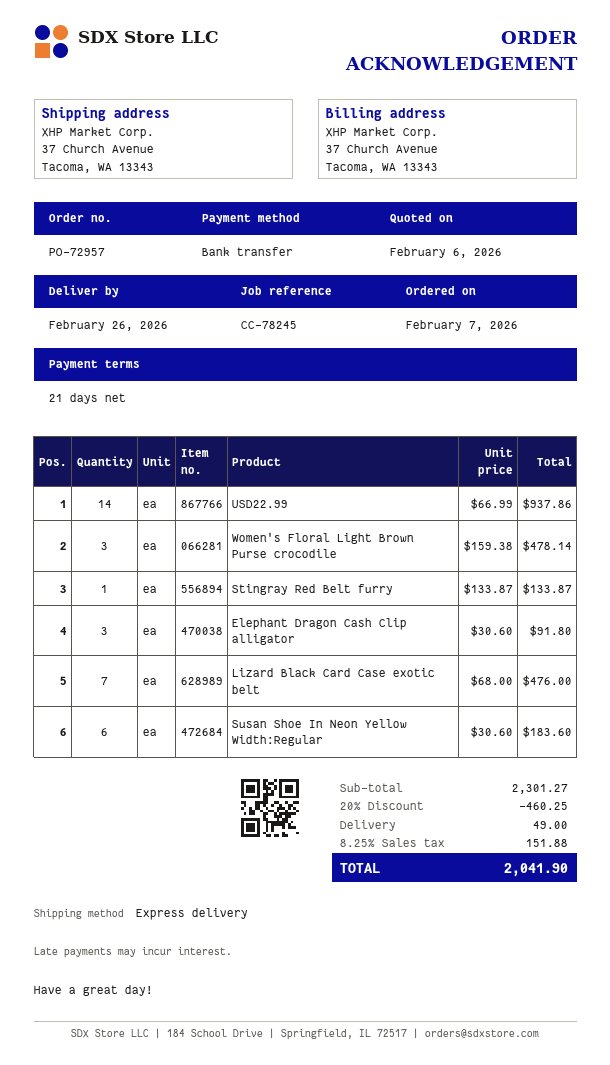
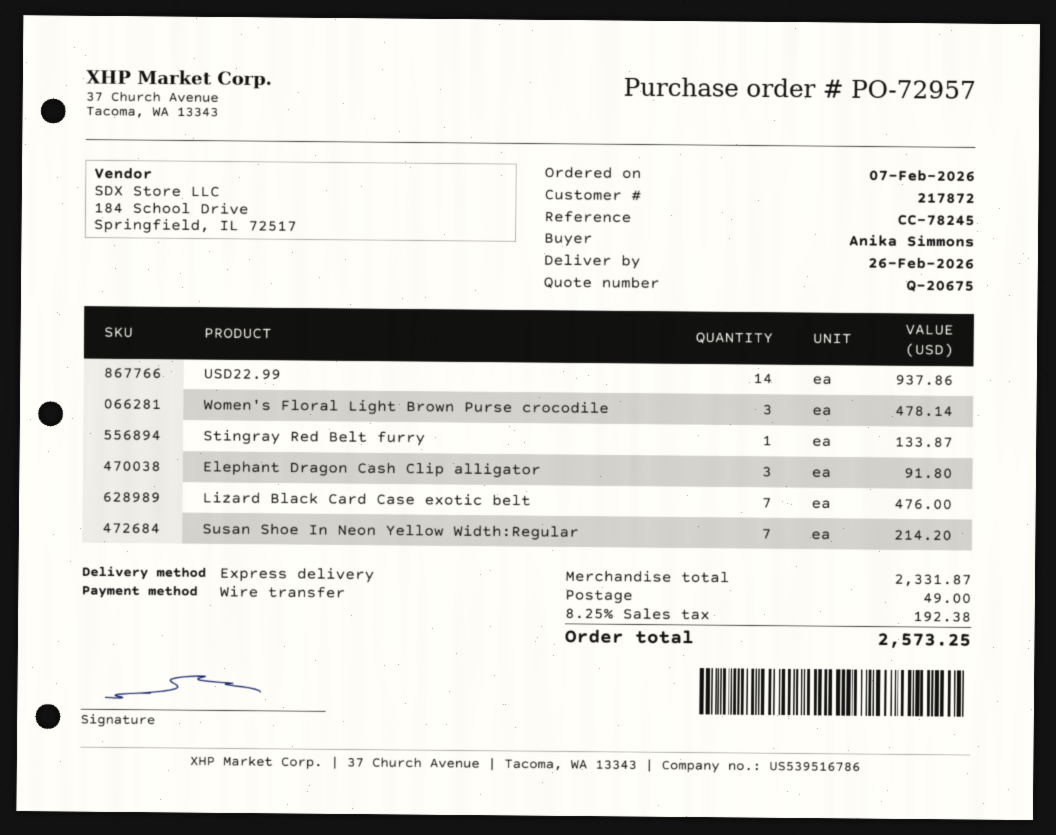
Susan Shoe In Neon Yellow Width:Regular: 6 for 183.60 -> 7 for 214.20
subtotal: 2301.27 -> 2331.87
discount: 20% = 460.25 -> none
tax: 8.25% = 151.88 -> 8.25% = 192.38
total: 2041.90 -> 2573.25

